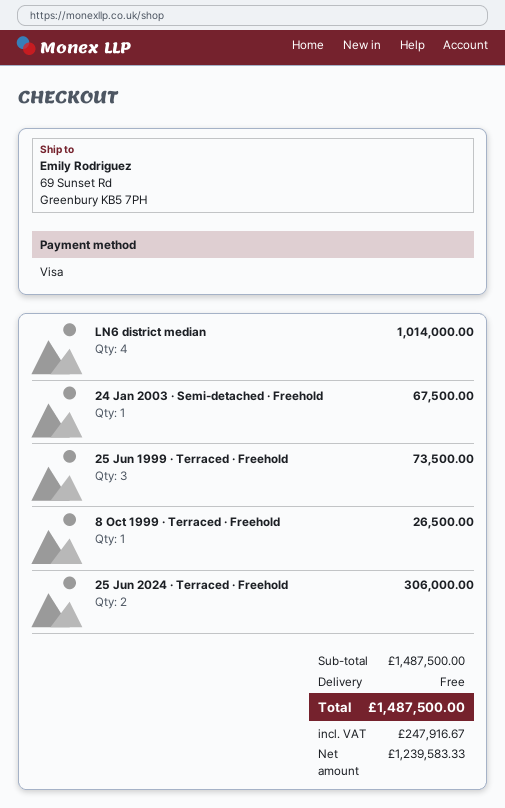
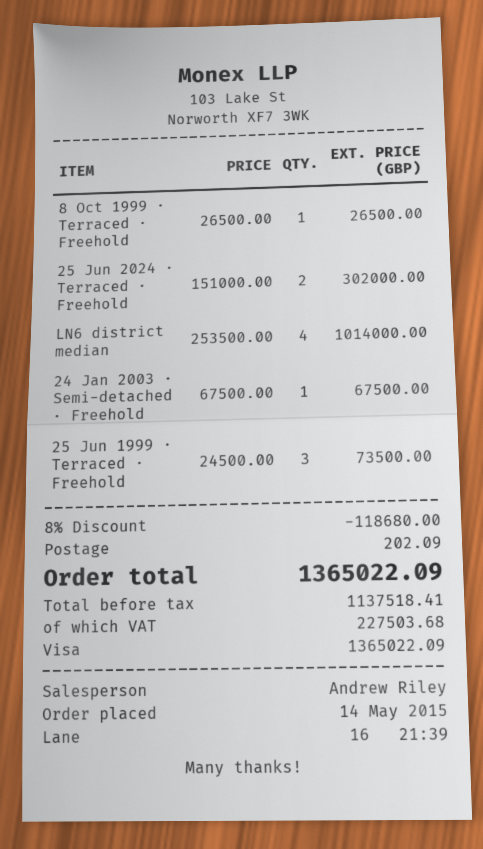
25 Jun 2024 · Terraced · Freehold: 2 for 306000.00 -> 2 for 302000.00
discount: none -> 8% = 118680.00
shipping: 0.00 -> 202.09
net: 1239583.33 -> 1137518.41
tax: 247916.67 -> 227503.68
total: 1487500.00 -> 1365022.09

